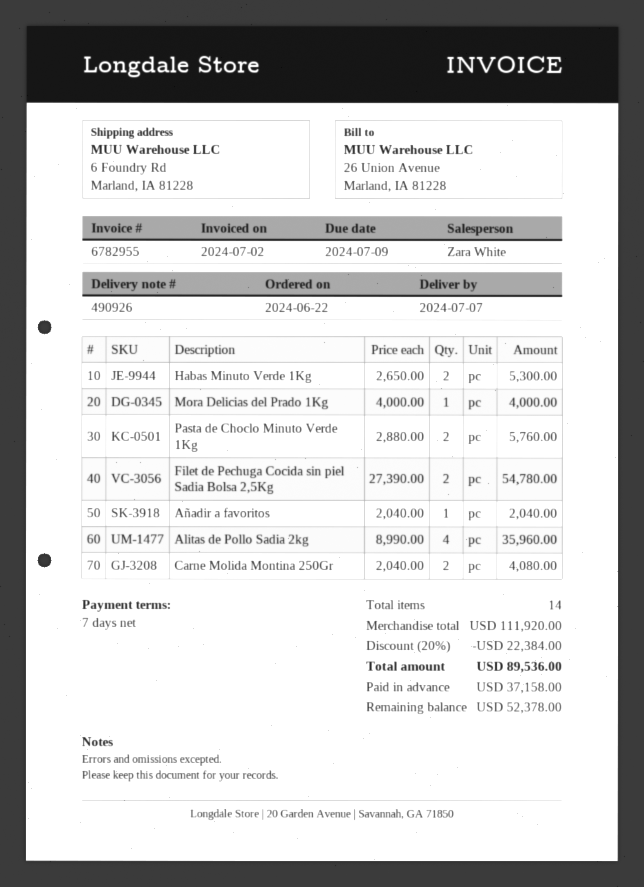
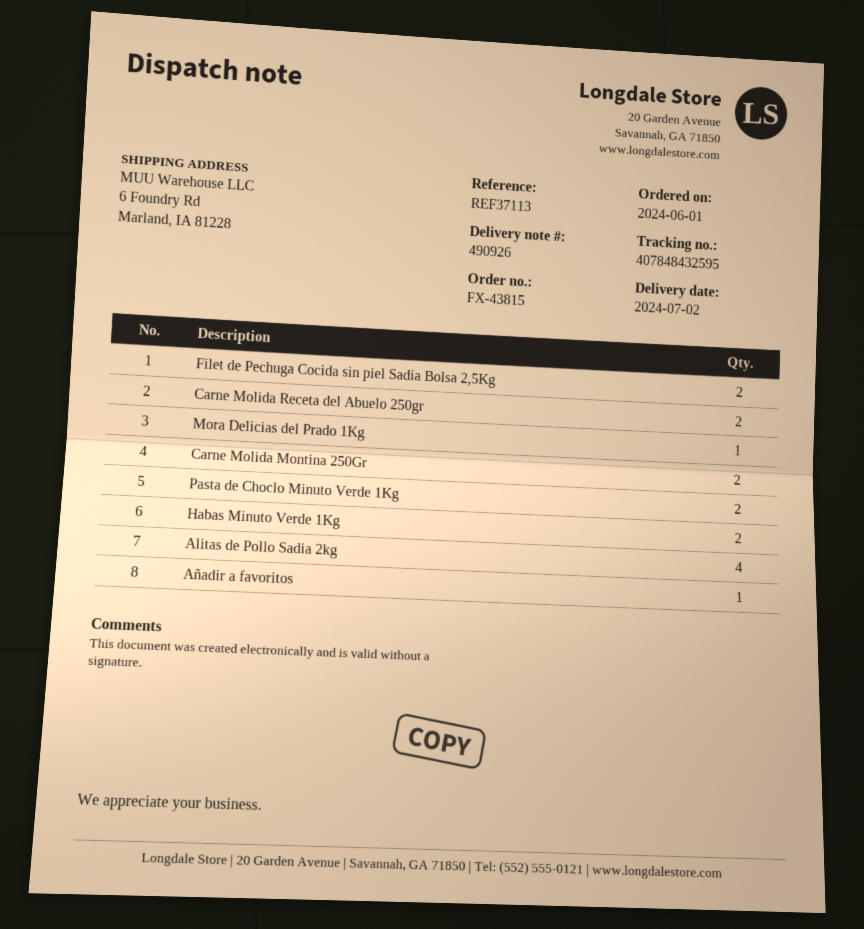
order date: 2024-06-22 -> 2024-06-01
delivery date: 2024-07-07 -> 2024-07-02
Carne Molida Receta del Abuelo 250gr: none -> 2

